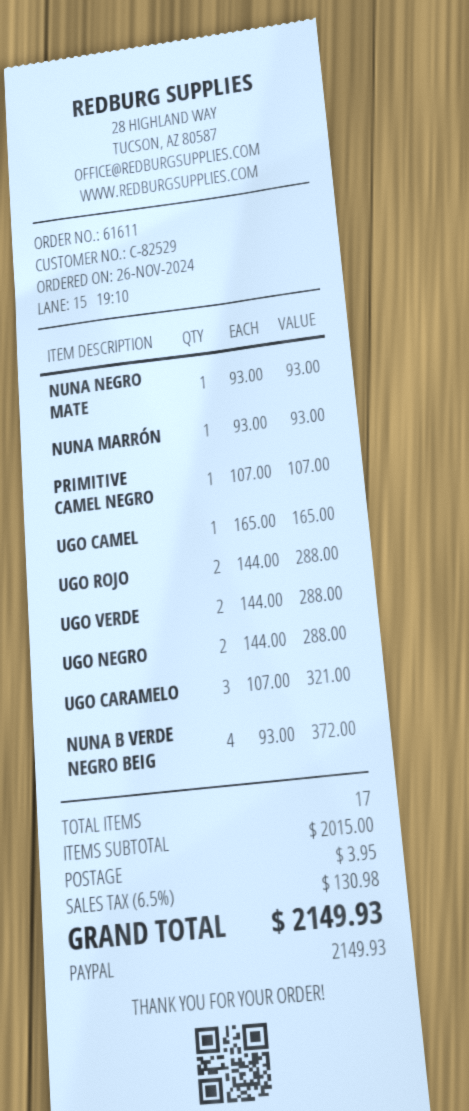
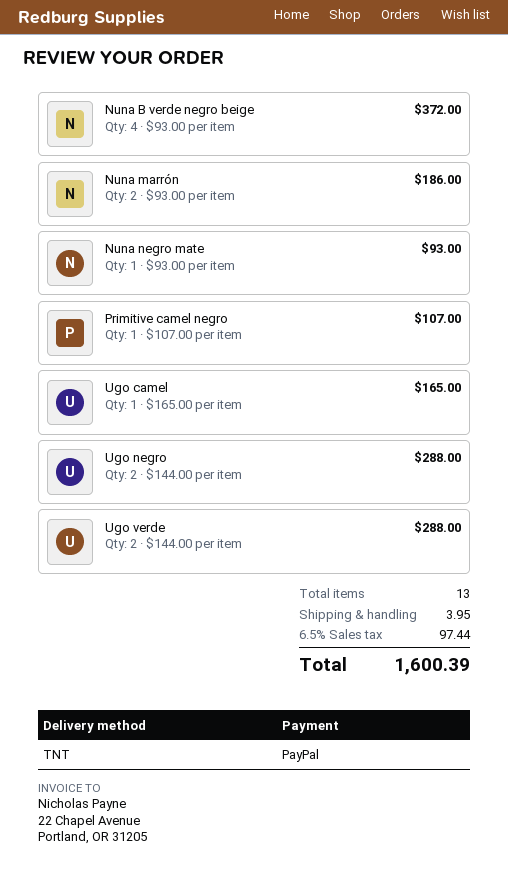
NUNA MARRÓN: 1 x 93.00 = 93.00 -> 2 x 93.00 = 186.00
UGO ROJO: 2 x 144.00 = 288.00 -> none
UGO CARAMELO: 3 x 107.00 = 321.00 -> none
total quantity: 17 -> 13
tax: 6.5% = 130.98 -> 6.5% = 97.44
total: 2149.93 -> 1600.39

